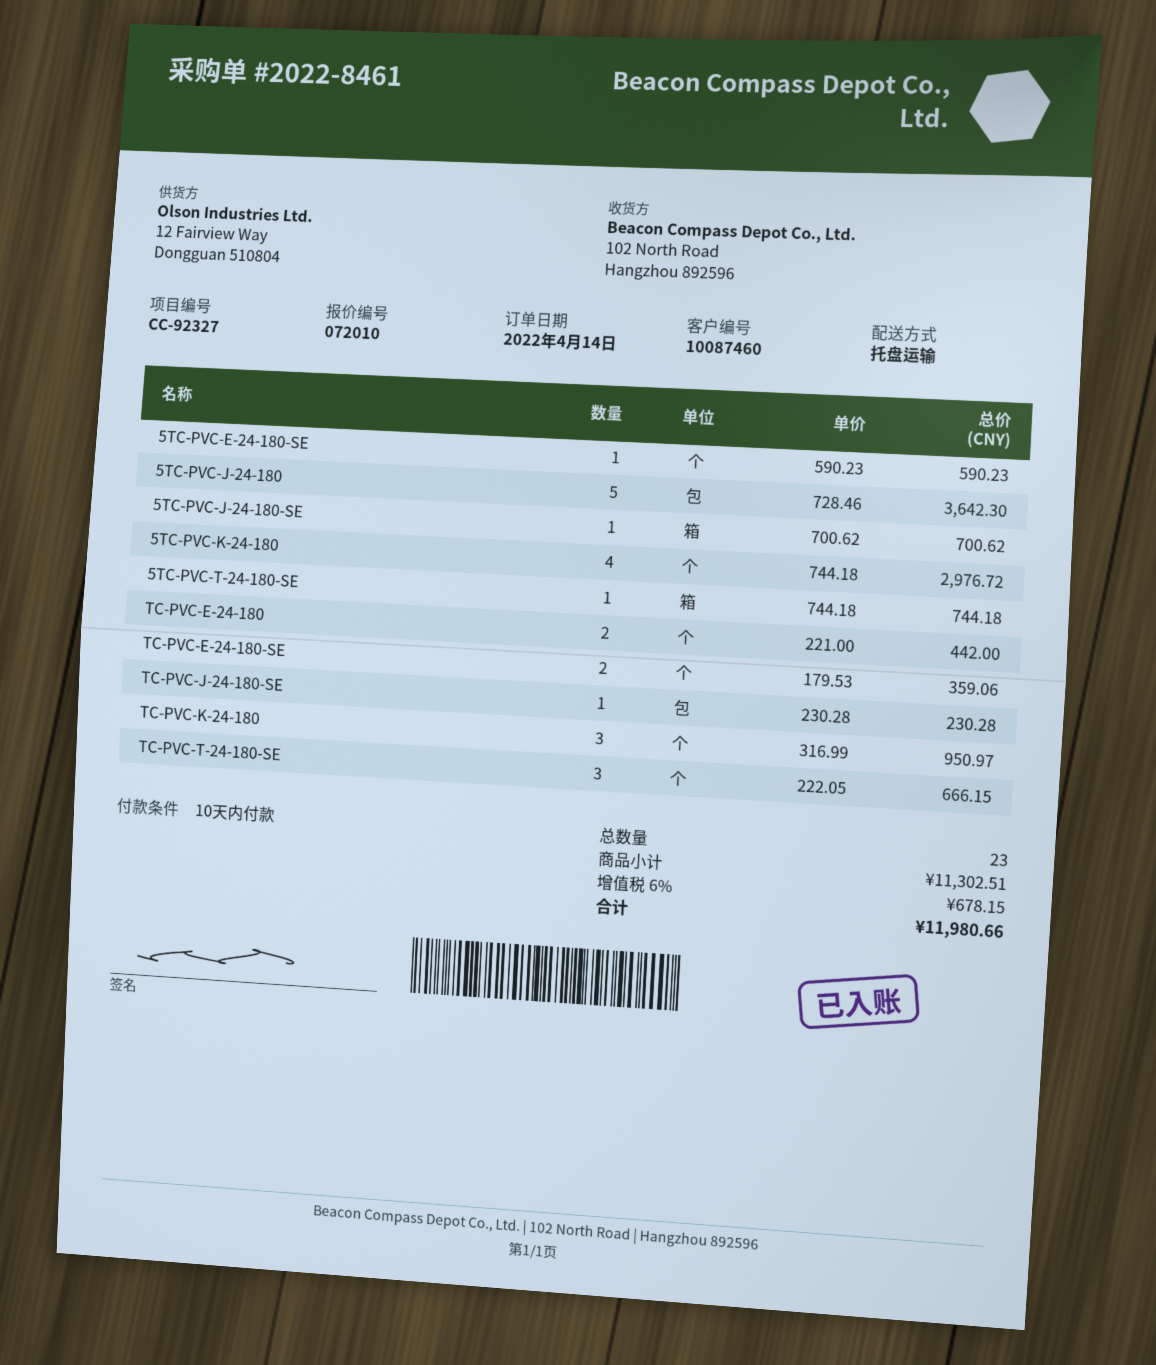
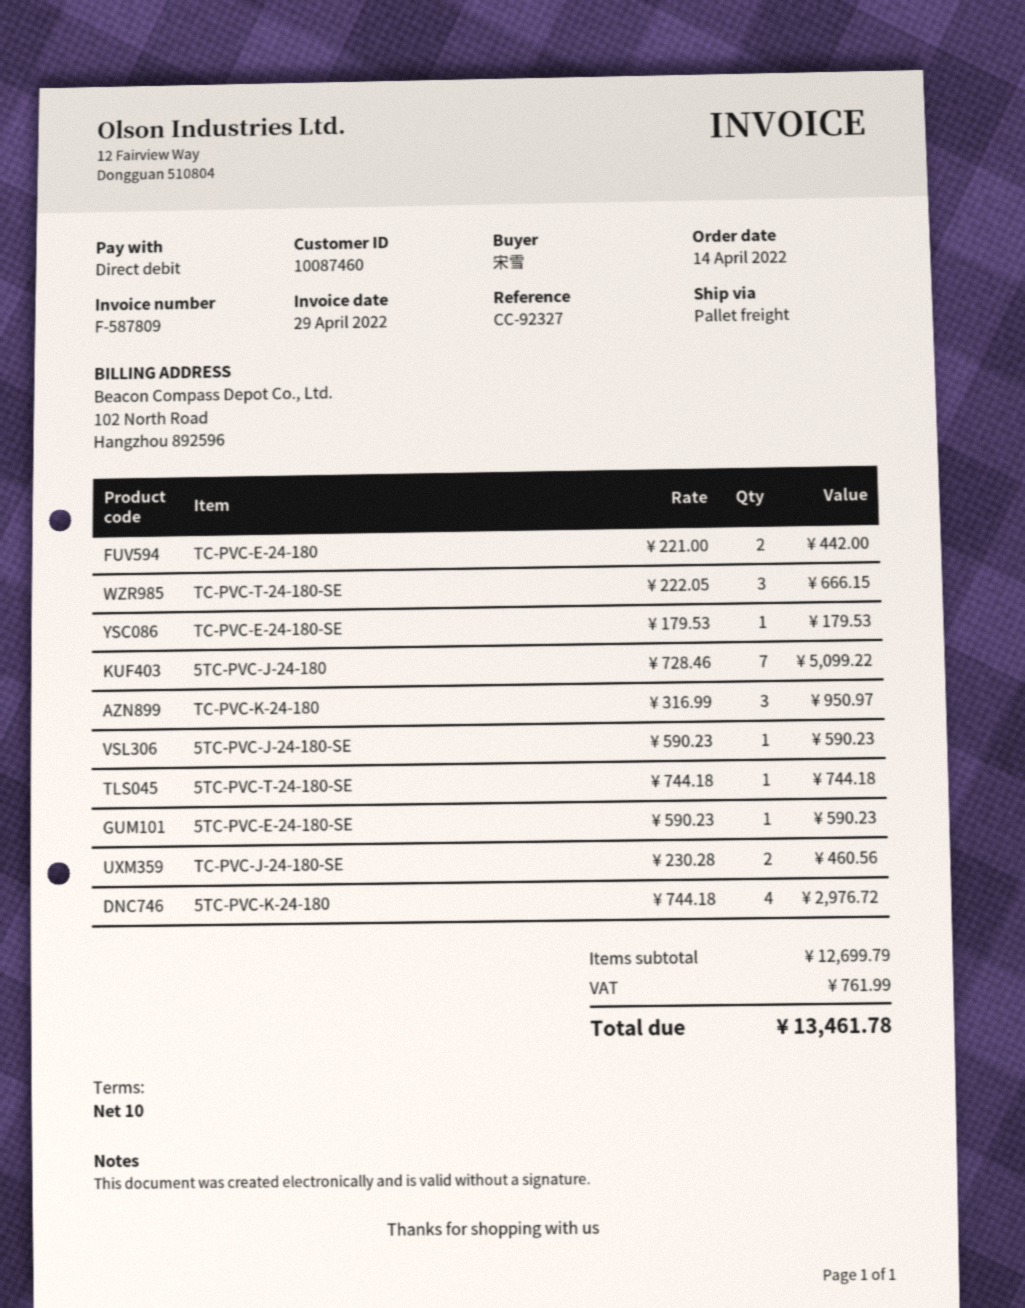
5TC-PVC-J-24-180: 5 x 728.46 = 3642.30 -> 7 x 728.46 = 5099.22
5TC-PVC-J-24-180-SE: 1 x 700.62 = 700.62 -> 1 x 590.23 = 590.23
TC-PVC-E-24-180-SE: 2 x 179.53 = 359.06 -> 1 x 179.53 = 179.53
TC-PVC-J-24-180-SE: 1 x 230.28 = 230.28 -> 2 x 230.28 = 460.56
subtotal: 11302.51 -> 12699.79
tax: 678.15 -> 761.99
total: 11980.66 -> 13461.78

